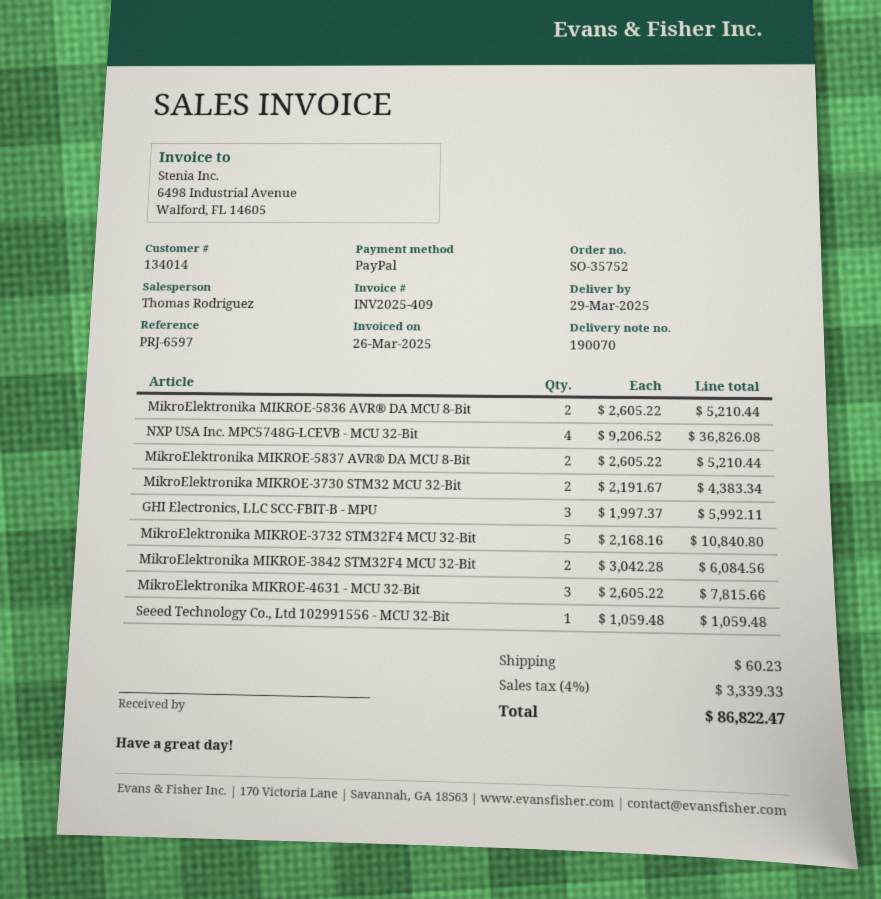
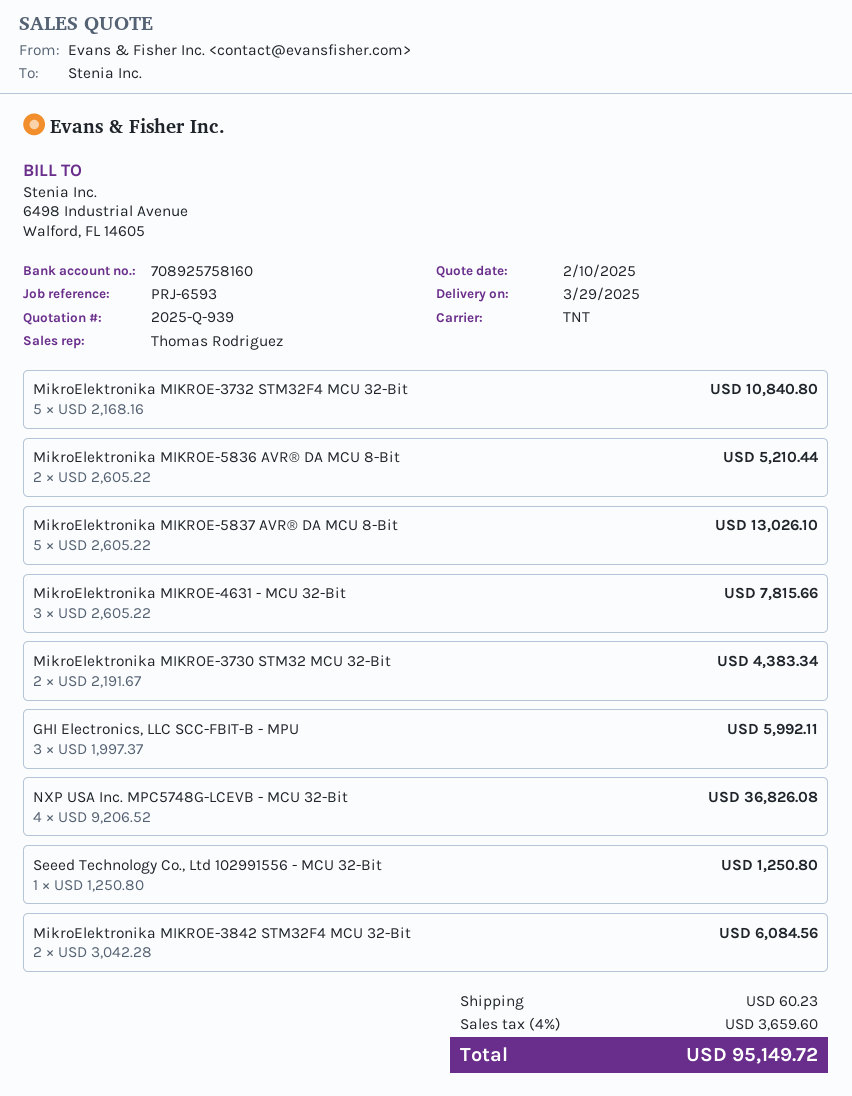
reference: PRJ-6597 -> PRJ-6593
MikroElektronika MIKROE-5837 AVR® DA MCU 8-Bit: 2 x 2605.22 = 5210.44 -> 5 x 2605.22 = 13026.10
Seeed Technology Co., Ltd 102991556 - MCU 32-Bit: 1 x 1059.48 = 1059.48 -> 1 x 1250.80 = 1250.80
tax: 4% = 3339.33 -> 4% = 3659.60
total: 86822.47 -> 95149.72

